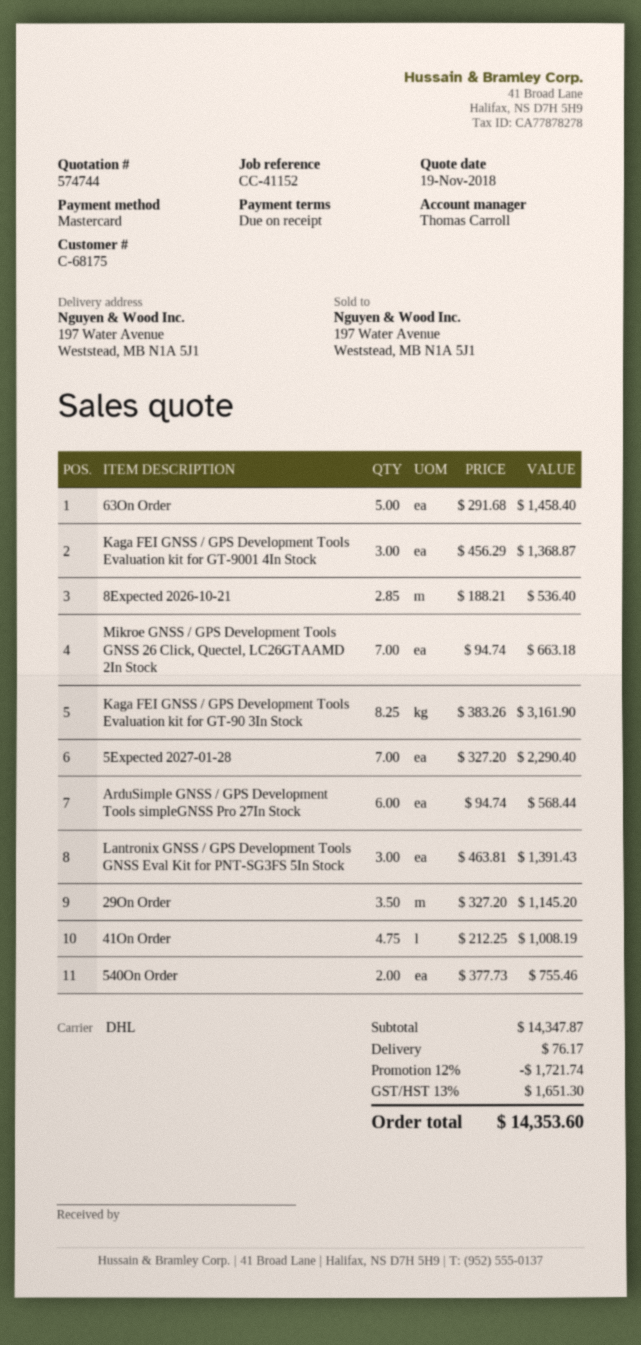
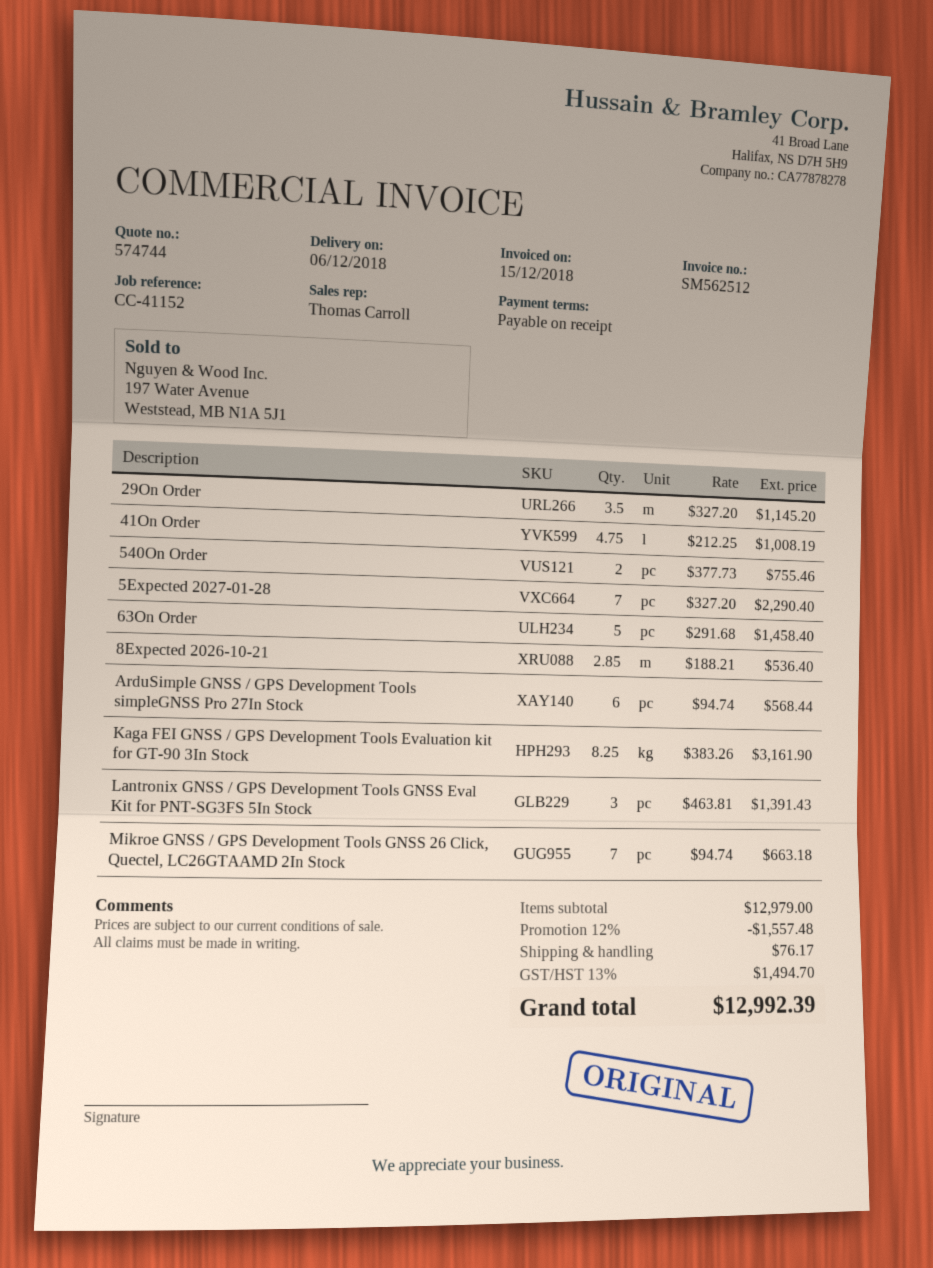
Kaga FEI GNSS / GPS Development Tools Evaluation kit for GT-9001 4In Stock: 3 x 456.29 = 1368.87 -> none
subtotal: 14347.87 -> 12979.00
discount: 12% = 1721.74 -> 12% = 1557.48
tax: 13% = 1651.30 -> 13% = 1494.70
total: 14353.60 -> 12992.39

